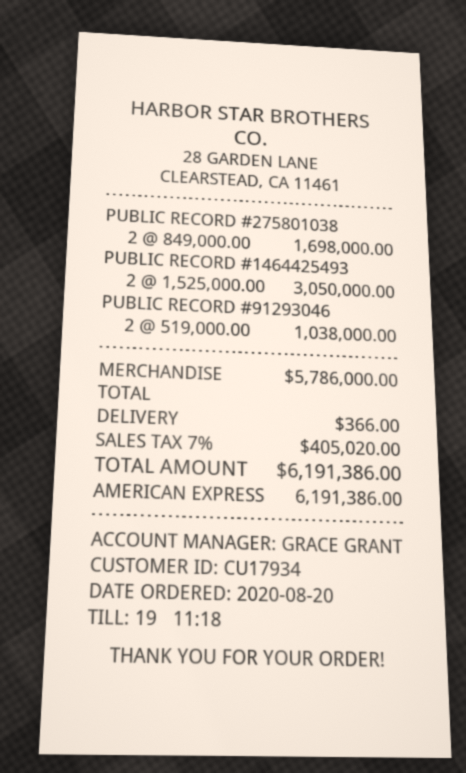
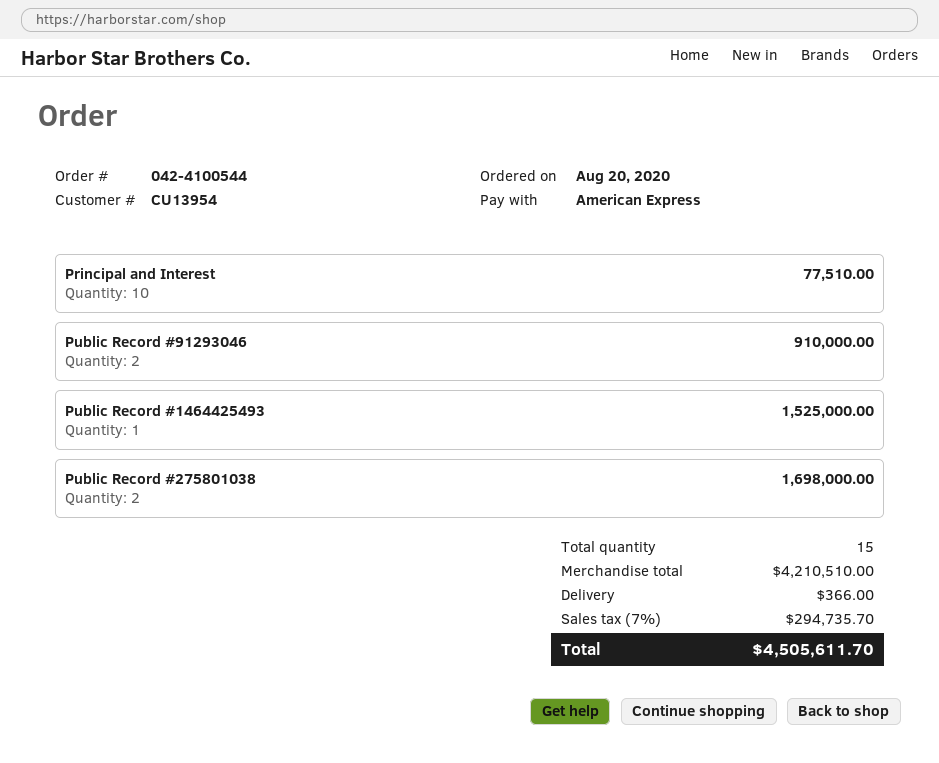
customer number: CU17934 -> CU13954
PUBLIC RECORD #1464425493: 2 for 3050000.00 -> 1 for 1525000.00
PUBLIC RECORD #91293046: 2 for 1038000.00 -> 2 for 910000.00
Principal and Interest: none -> 10 for 77510.00
subtotal: 5786000.00 -> 4210510.00
tax: 7% = 405020.00 -> 7% = 294735.70
total: 6191386.00 -> 4505611.70

